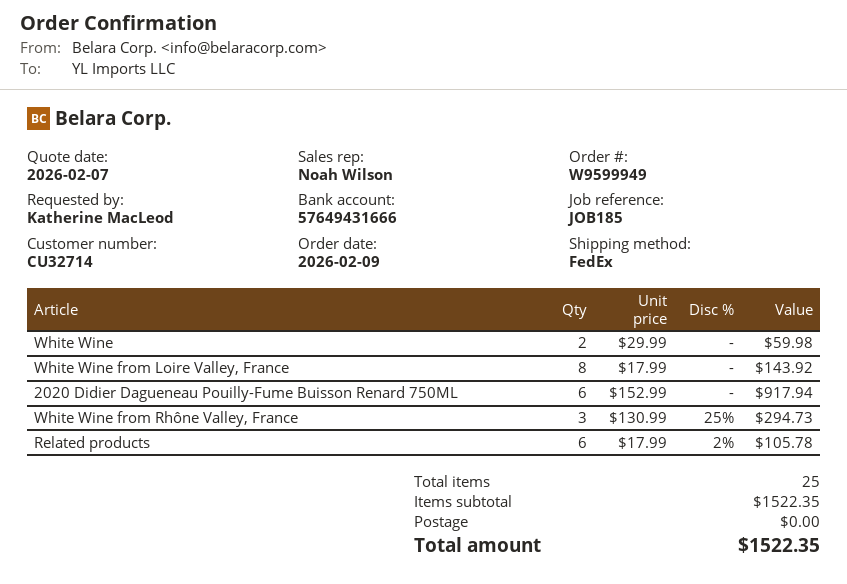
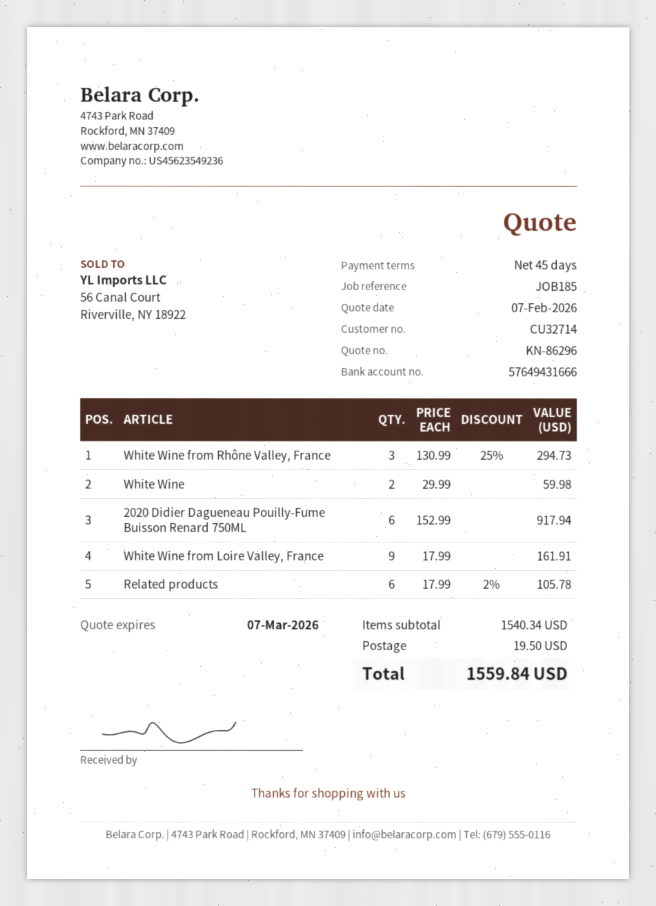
White Wine from Loire Valley, France: 8 x 17.99 = 143.92 -> 9 x 17.99 = 161.91
subtotal: 1522.35 -> 1540.34
shipping: 0.00 -> 19.50
total: 1522.35 -> 1559.84

